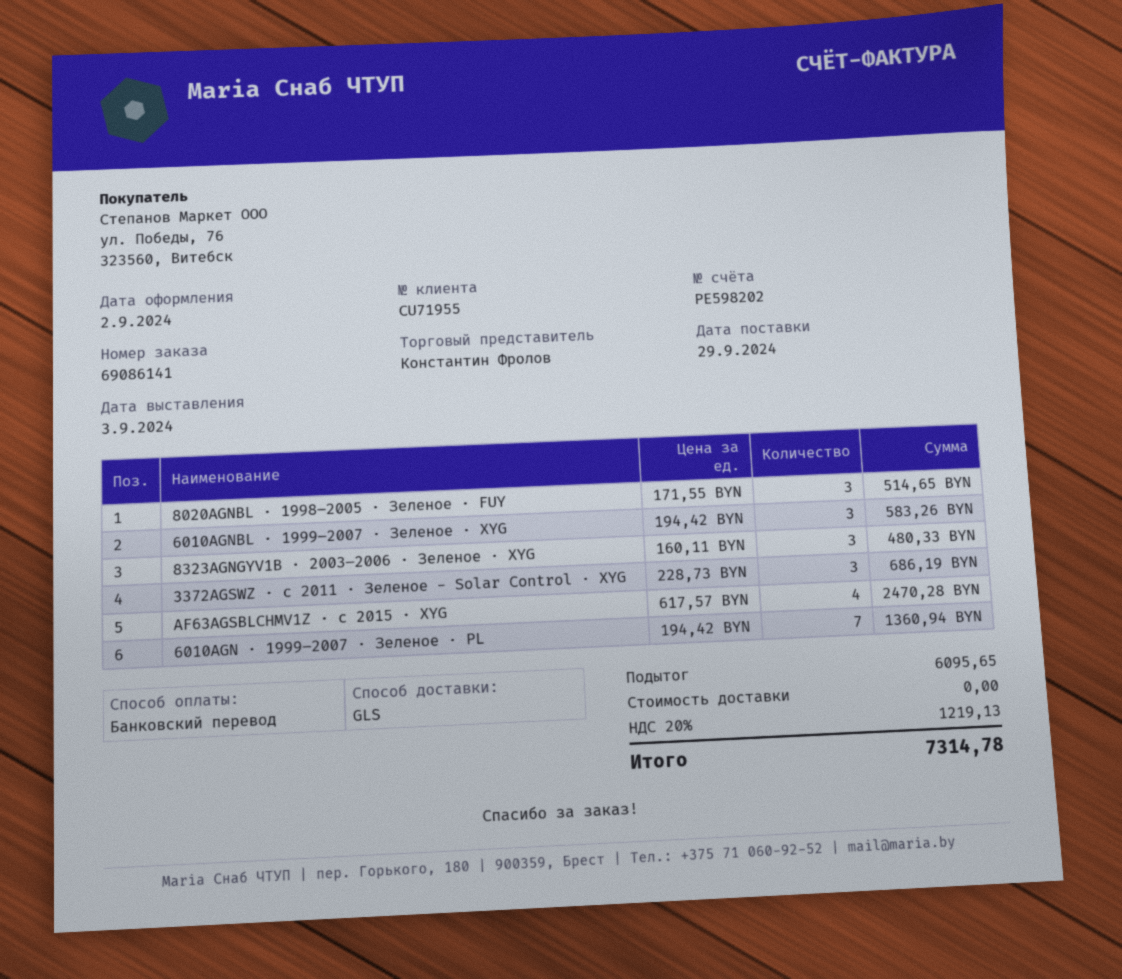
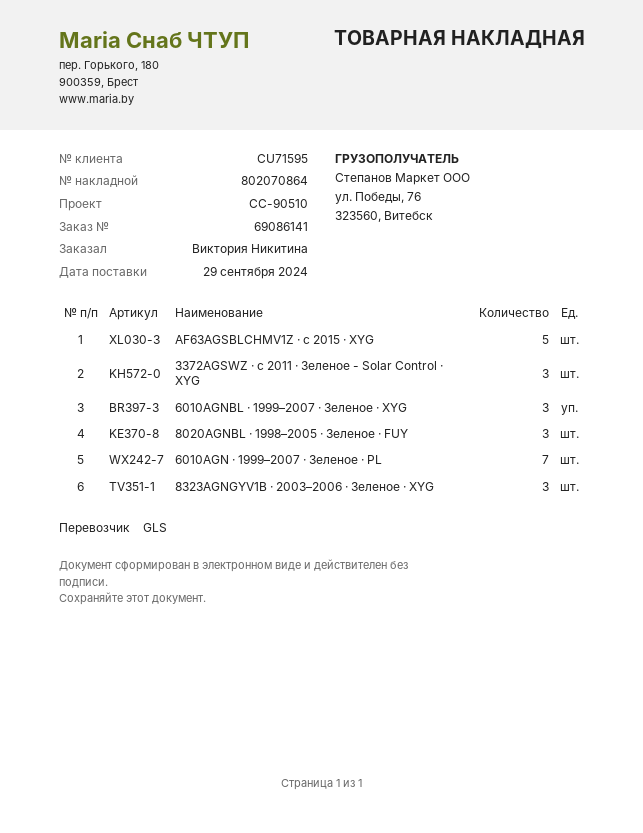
customer number: CU71955 -> CU71595
AF63AGSBLCHMV1Z · с 2015 · XYG: 4 -> 5

